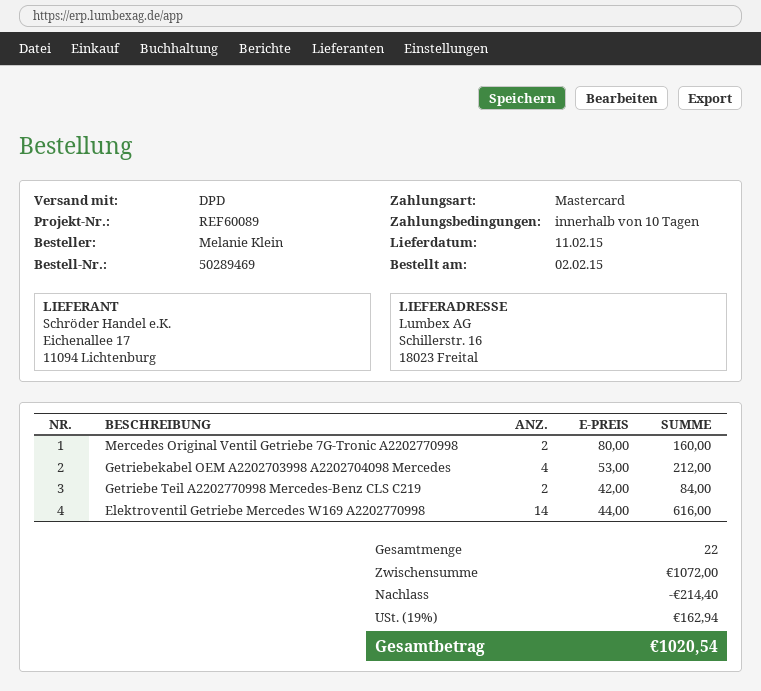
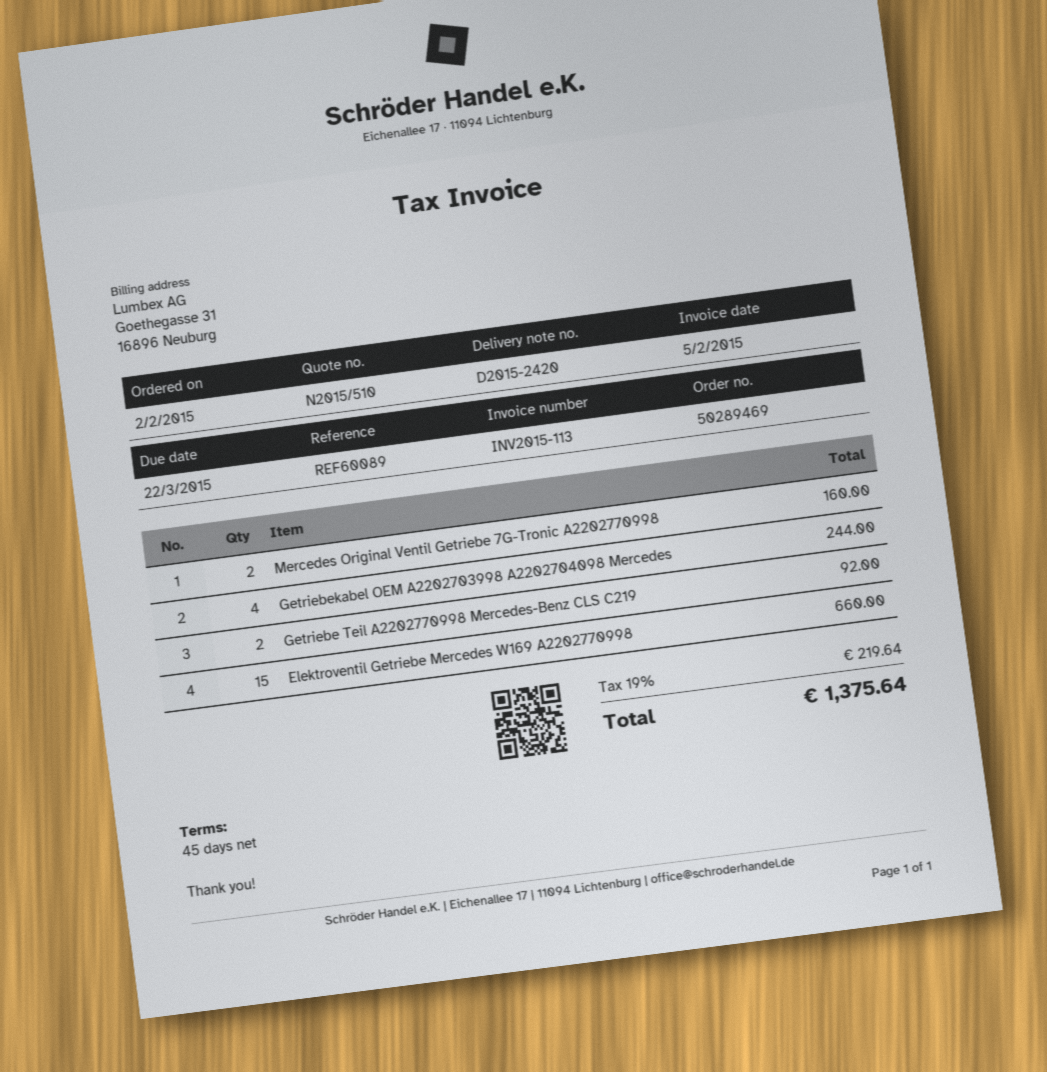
payment terms: 10 days -> 45 days
Getriebekabel OEM A2202703998 A2202704098 Mercedes: 4 for 212.00 -> 4 for 244.00
Getriebe Teil A2202770998 Mercedes-Benz CLS C219: 2 for 84.00 -> 2 for 92.00
Elektroventil Getriebe Mercedes W169 A2202770998: 14 for 616.00 -> 15 for 660.00
discount: 214.40 -> none
tax: 19% = 162.94 -> 19% = 219.64
total: 1020.54 -> 1375.64

